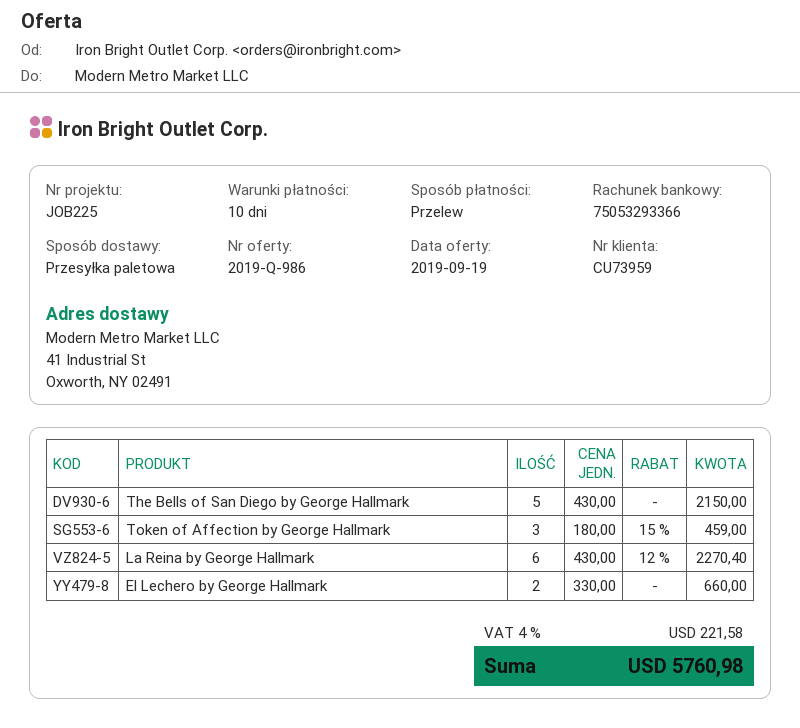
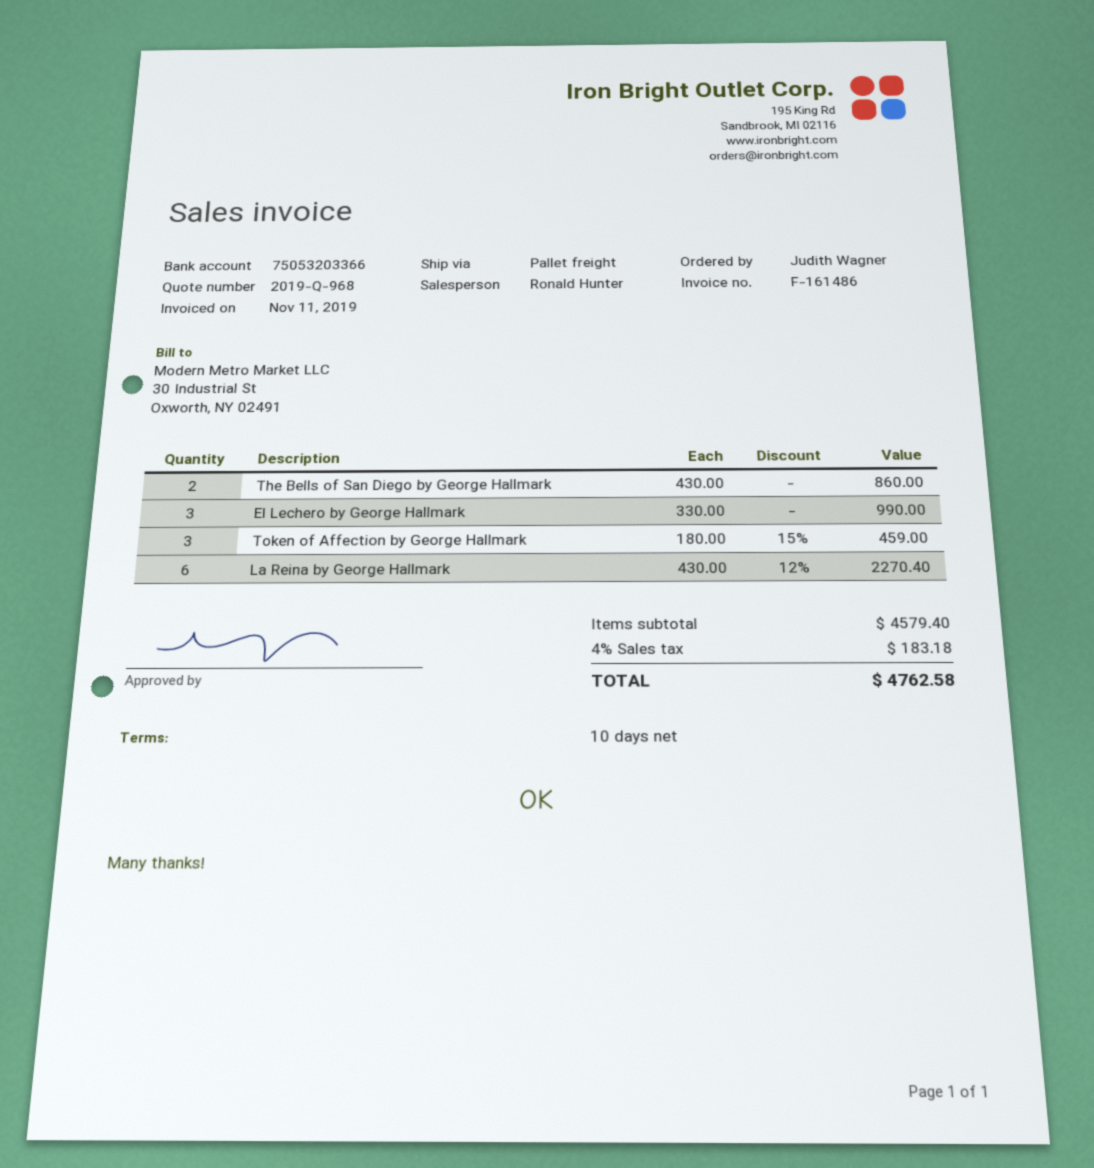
quote number: 2019-Q-986 -> 2019-Q-968
bank account: 75053293366 -> 75053203366
The Bells of San Diego by George Hallmark: 5 x 430.00 = 2150.00 -> 2 x 430.00 = 860.00
El Lechero by George Hallmark: 2 x 330.00 = 660.00 -> 3 x 330.00 = 990.00
tax: 4% = 221.58 -> 4% = 183.18
total: 5760.98 -> 4762.58

